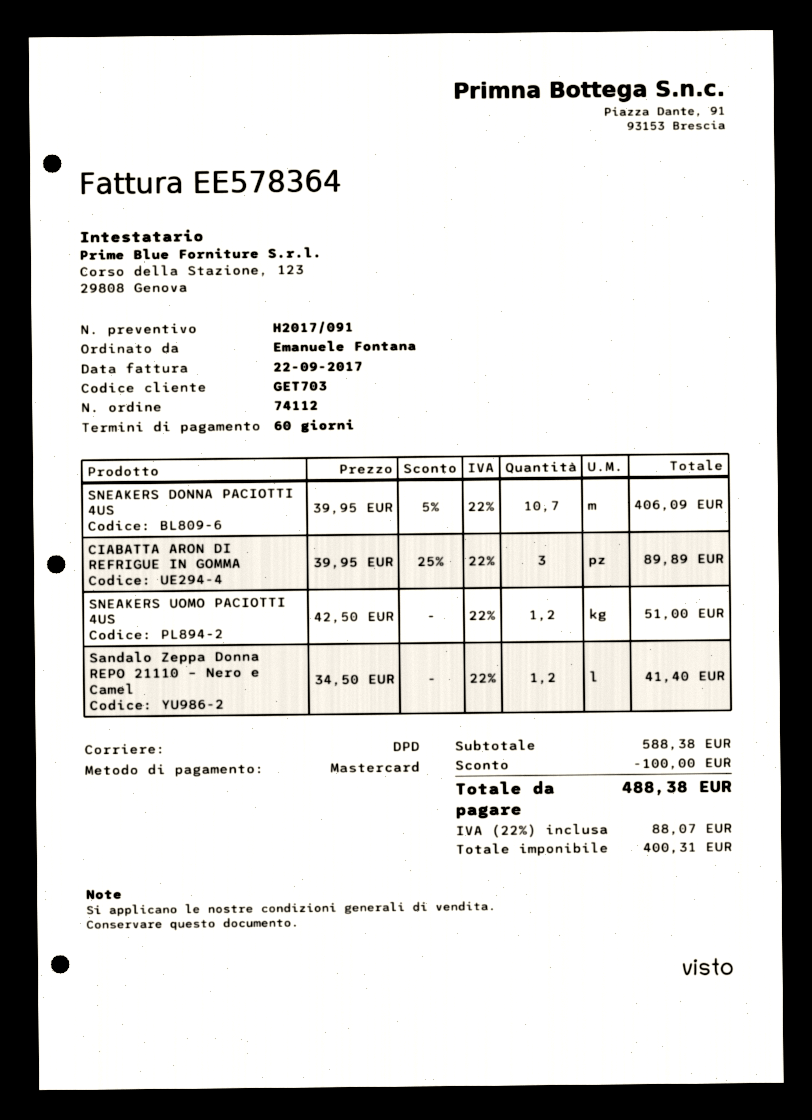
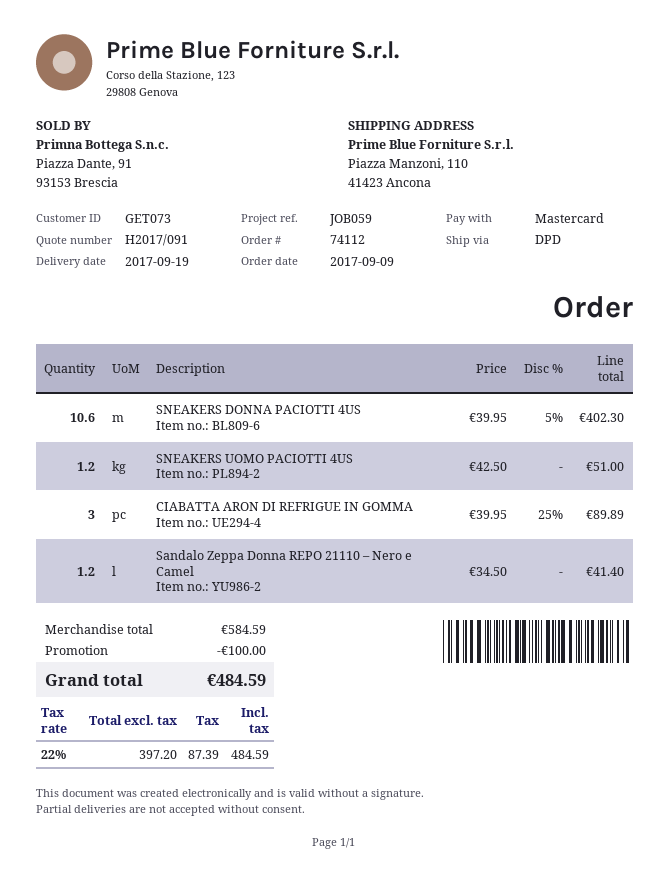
customer number: GET703 -> GET073
SNEAKERS DONNA PACIOTTI 4US: 10.7 x 39.95 - 5% = 406.09 -> 10.6 x 39.95 - 5% = 402.30
subtotal: 588.38 -> 584.59
net: 400.31 -> 397.20
tax: 22% = 88.07 -> 22% = 87.39
total: 488.38 -> 484.59

